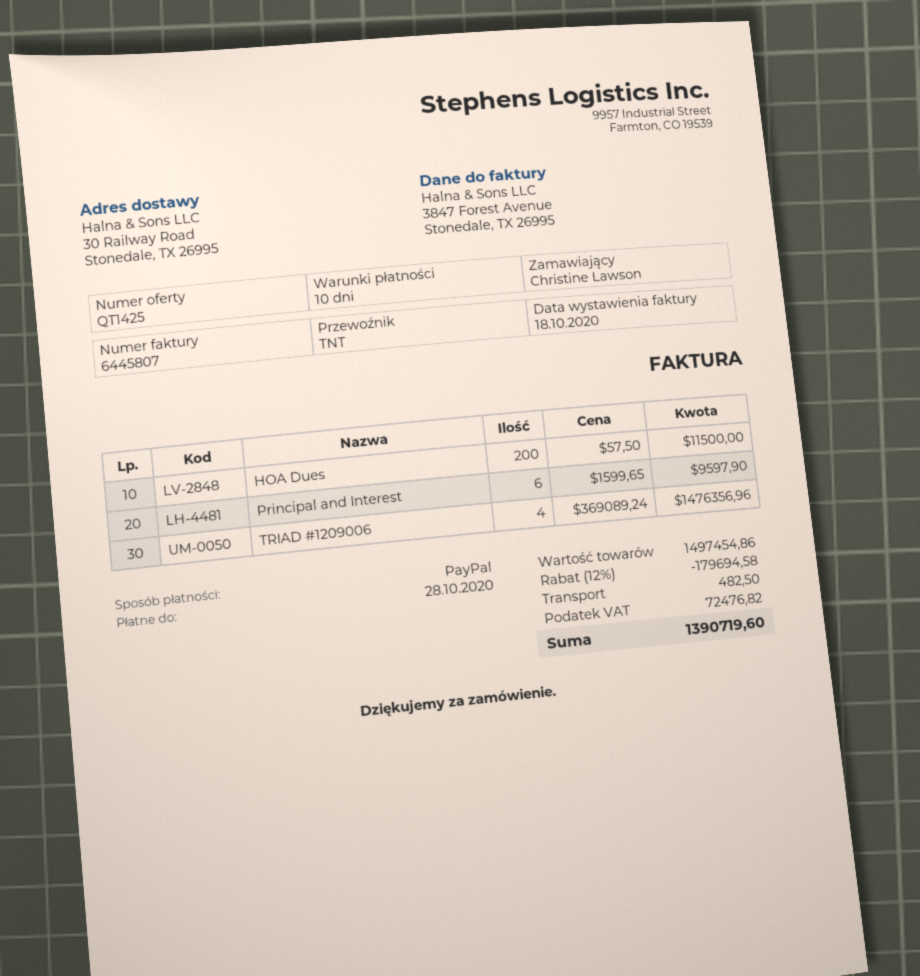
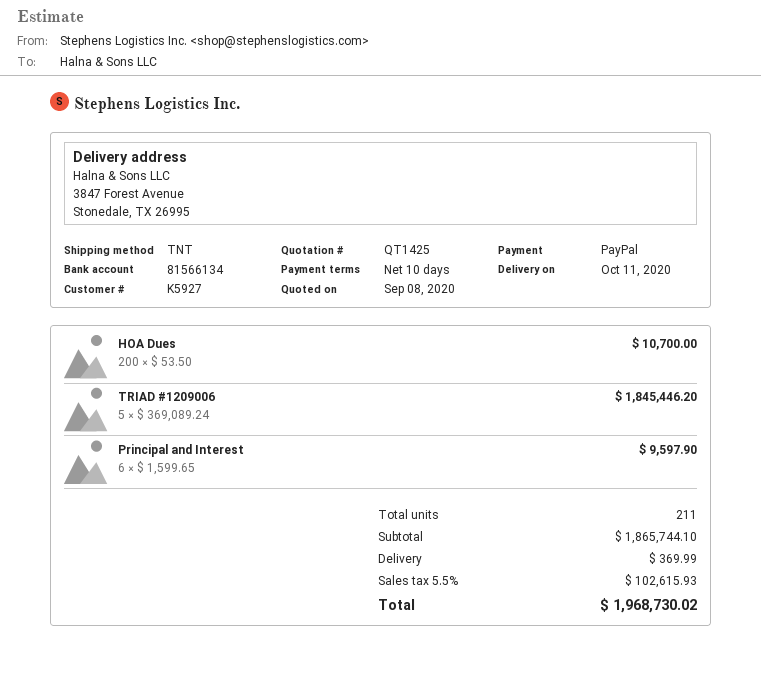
ship to: 30 Railway Road, Stonedale, TX 26995 -> 3847 Forest Avenue, Stonedale, TX 26995
HOA Dues: 200 x 57.50 = 11500.00 -> 200 x 53.50 = 10700.00
TRIAD #1209006: 4 x 369089.24 = 1476356.96 -> 5 x 369089.24 = 1845446.20
subtotal: 1497454.86 -> 1865744.10
discount: 12% = 179694.58 -> none
shipping: 482.50 -> 369.99
tax: 72476.82 -> 102615.93
total: 1390719.60 -> 1968730.02

